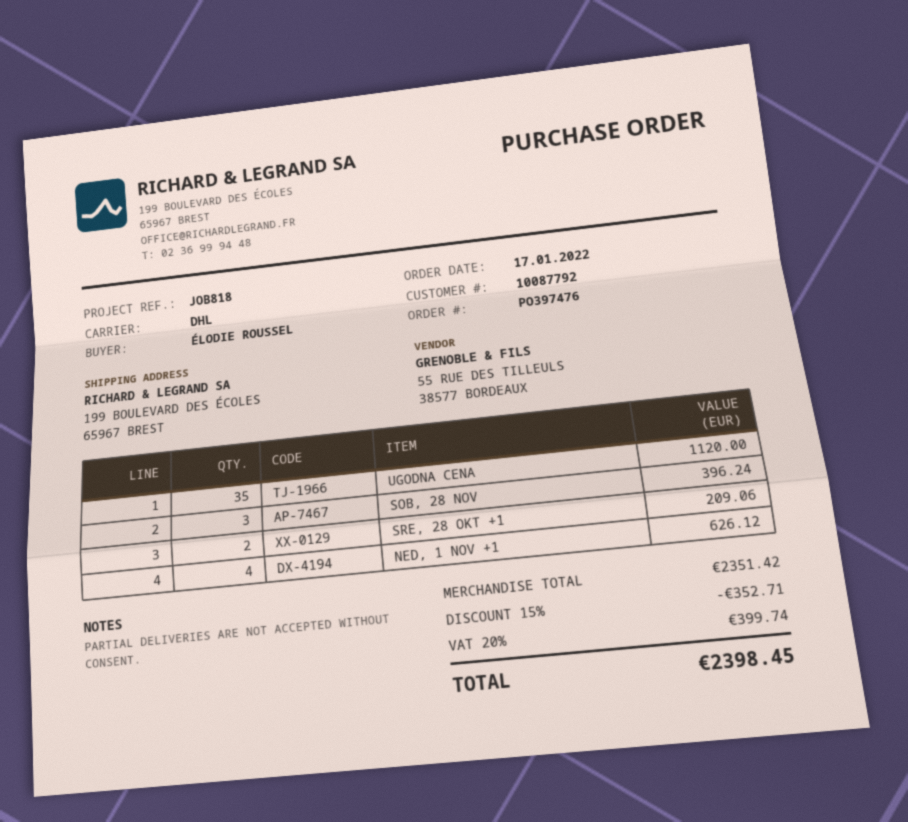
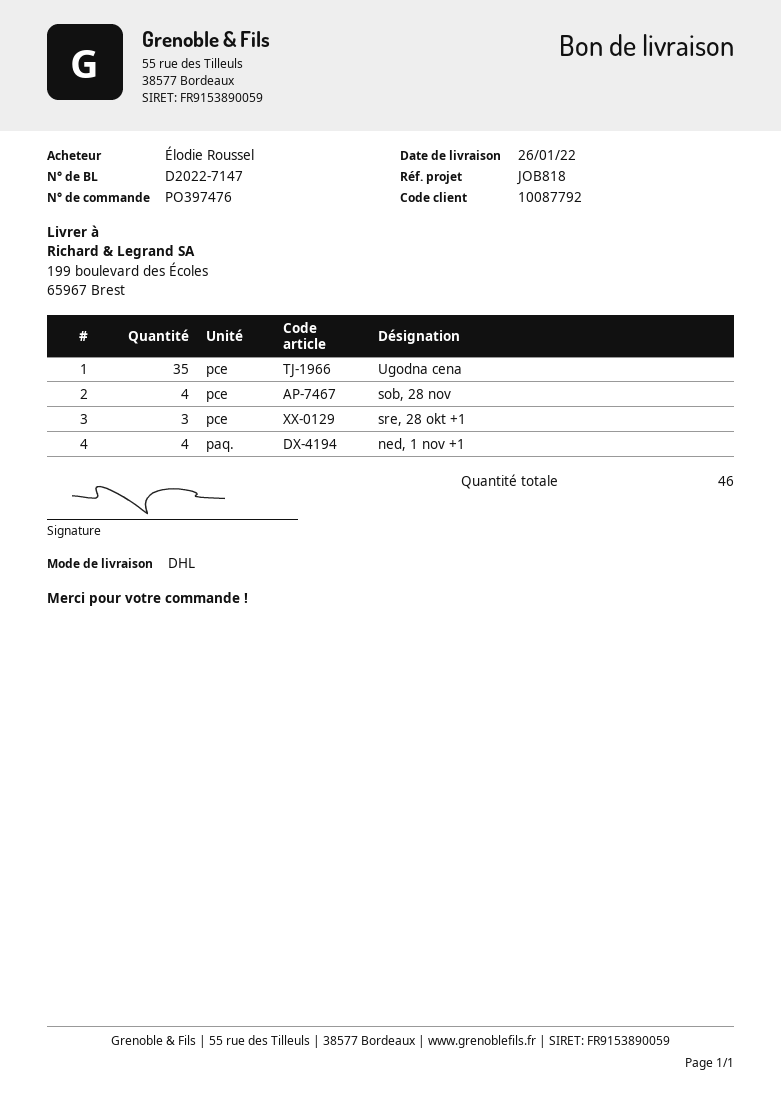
SOB, 28 NOV: 3 -> 4
SRE, 28 OKT +1: 2 -> 3

